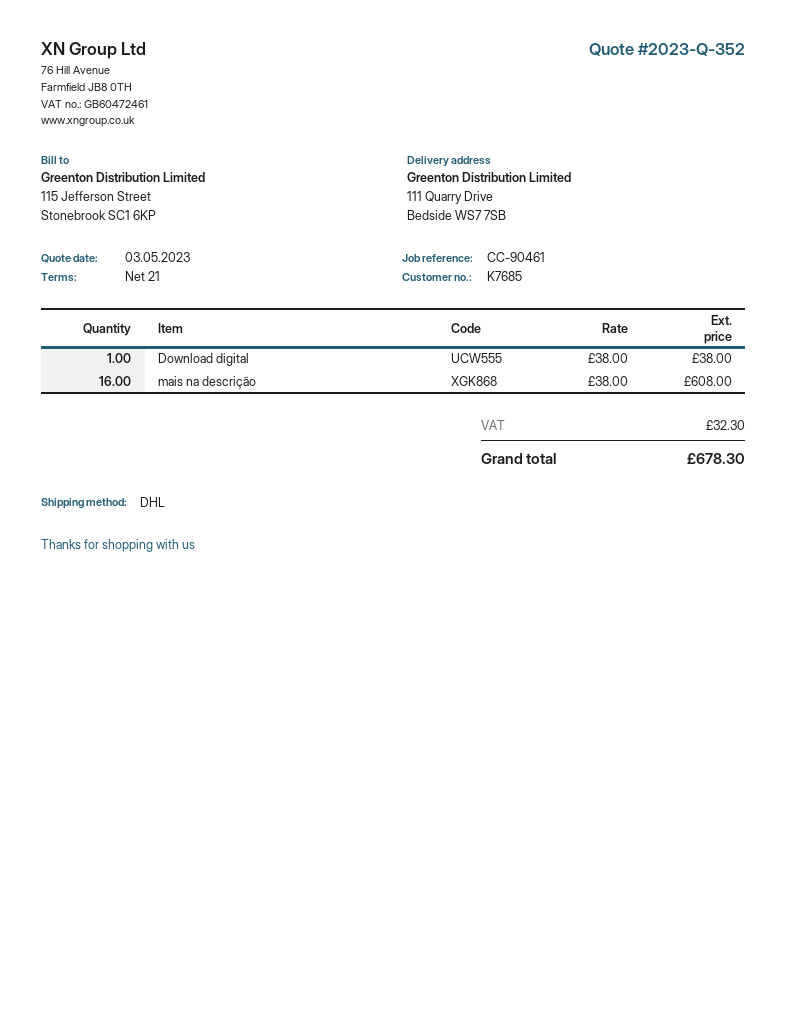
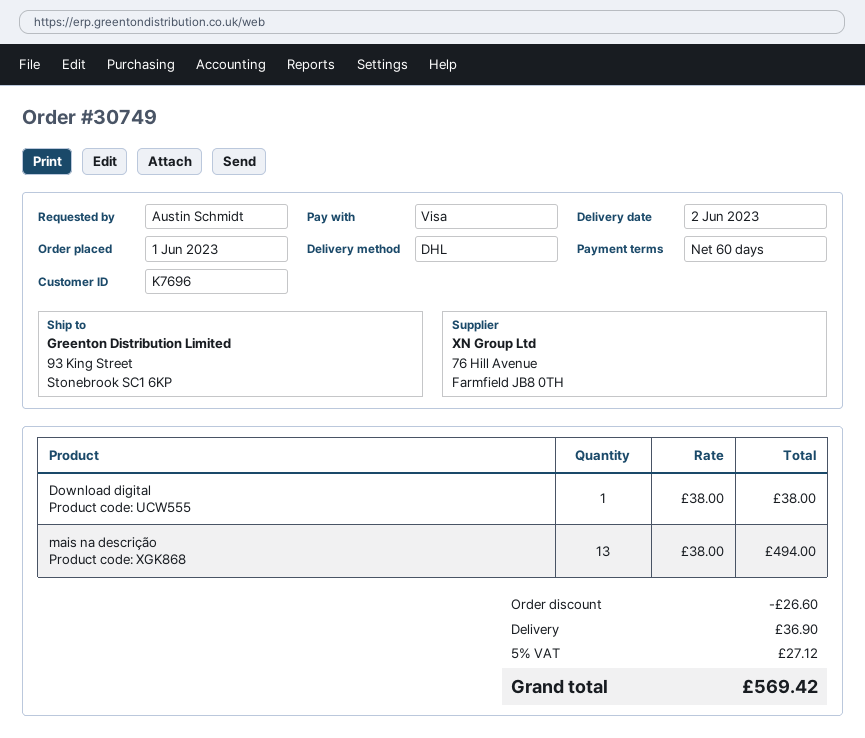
payment terms: 21 days -> 60 days
customer number: K7685 -> K7696
ship to: 111 Quarry Drive, Bedside WS7 7SB -> 93 King Street, Stonebrook SC1 6KP
mais na descrição: 16 x 38.00 = 608.00 -> 13 x 38.00 = 494.00
discount: none -> 26.60
shipping: none -> 36.90
tax: 32.30 -> 27.12
total: 678.30 -> 569.42

